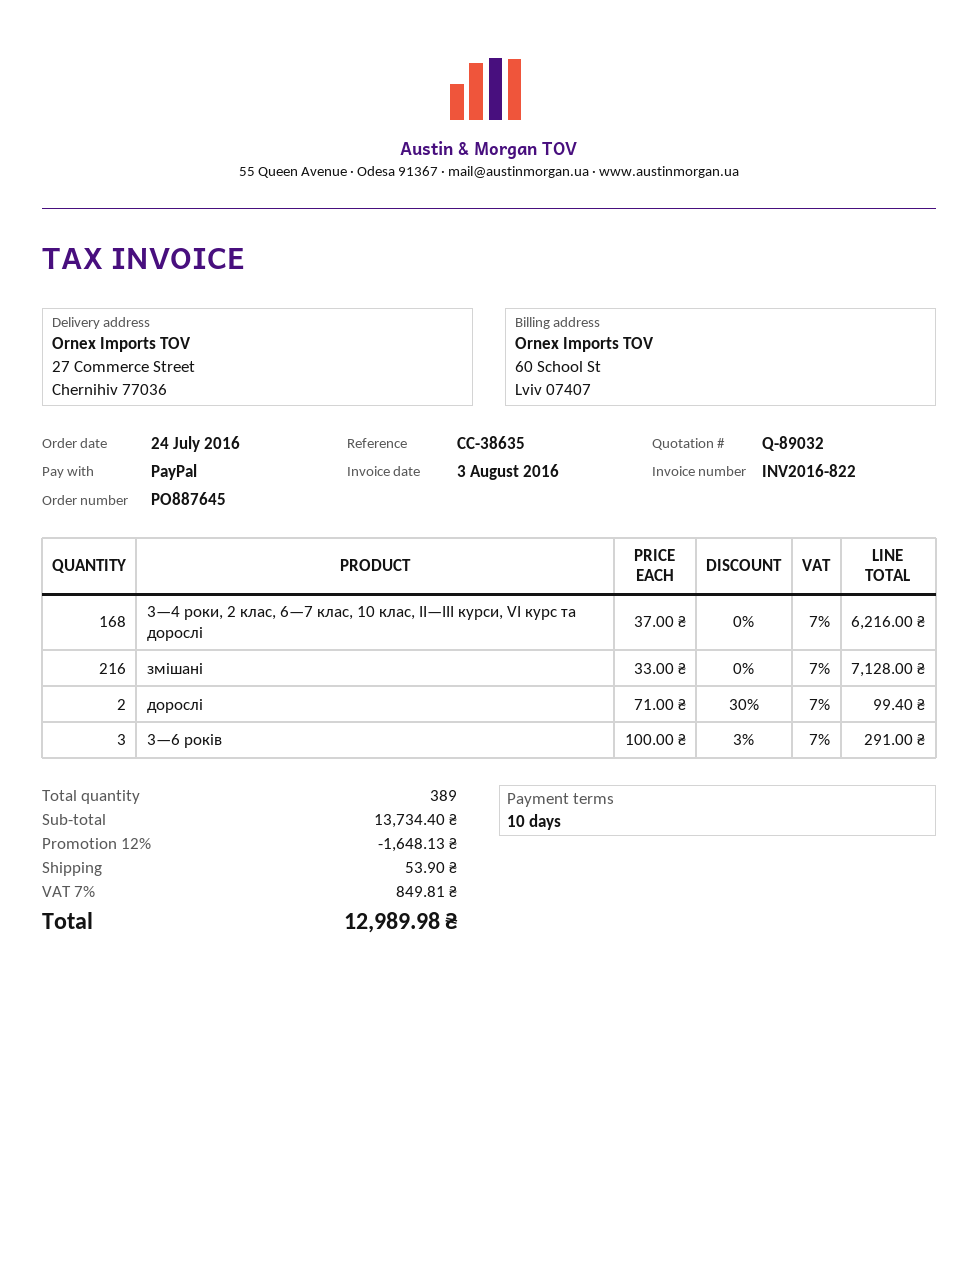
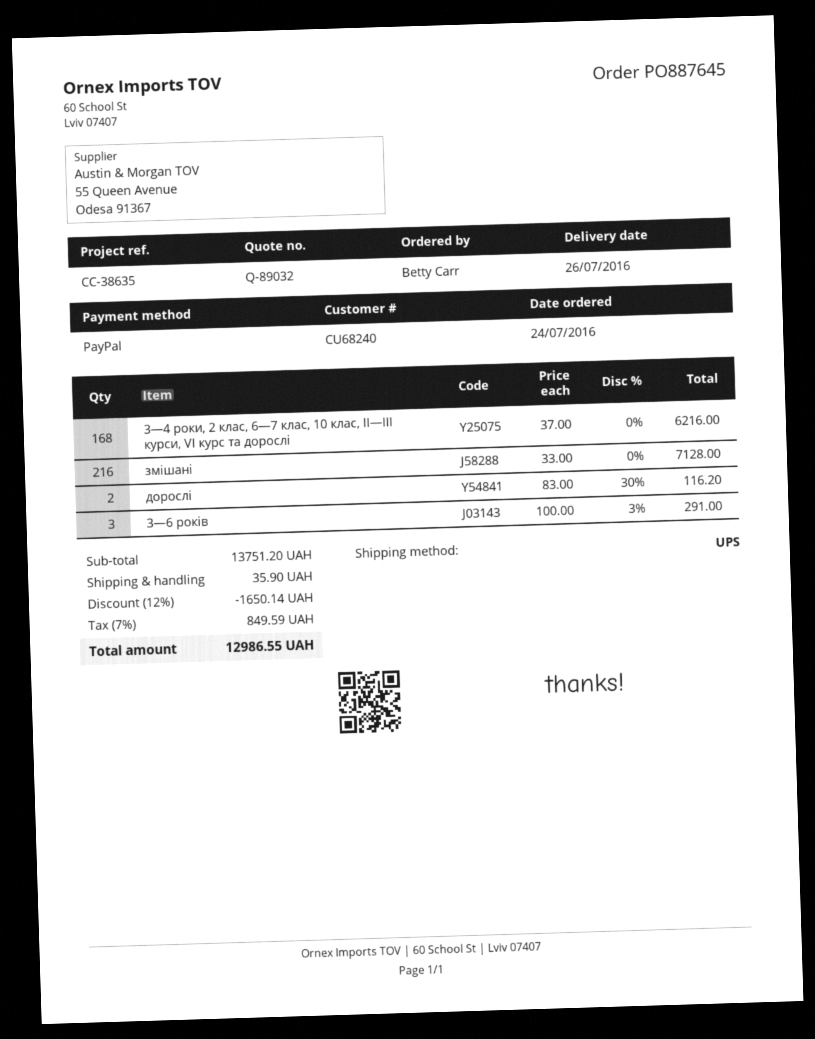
дорослі: 2 x 71.00 - 30% = 99.40 -> 2 x 83.00 - 30% = 116.20
subtotal: 13734.40 -> 13751.20
discount: 12% = 1648.13 -> 12% = 1650.14
shipping: 53.90 -> 35.90
tax: 7% = 849.81 -> 7% = 849.59
total: 12989.98 -> 12986.55

